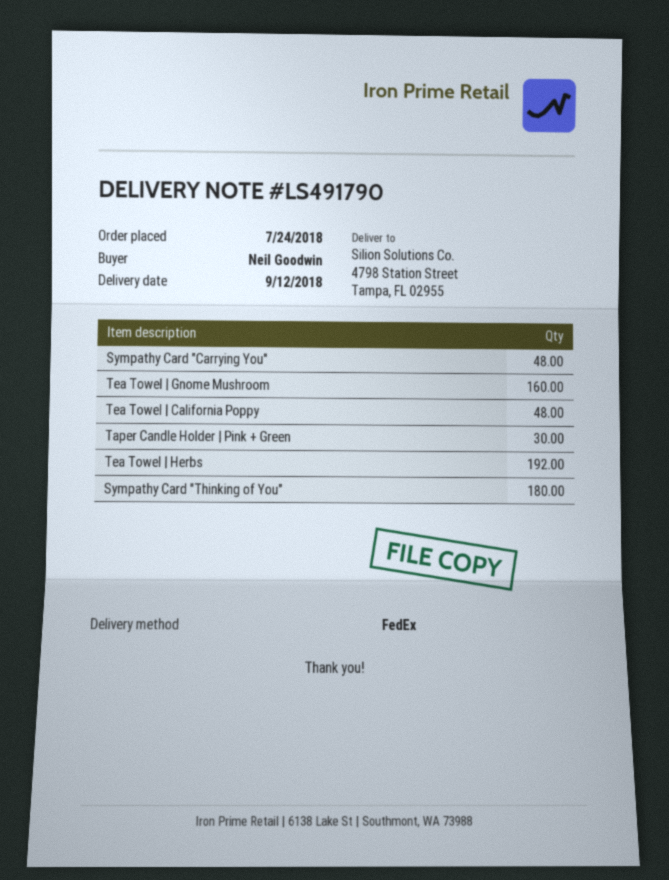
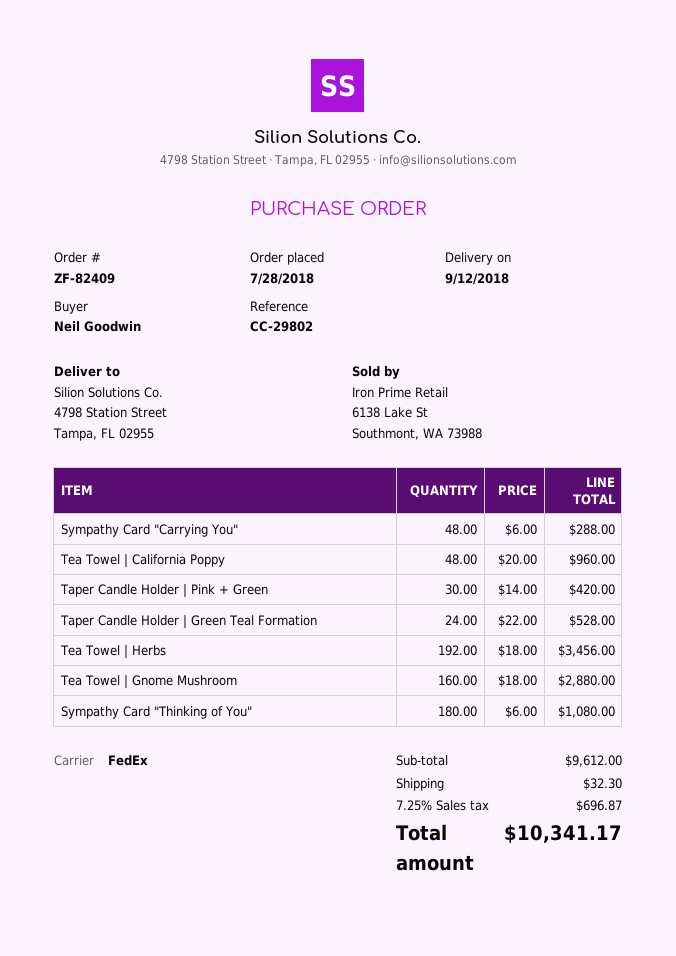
order date: 2018-07-24 -> 2018-07-28
Taper Candle Holder | Green Teal Formation: none -> 24

